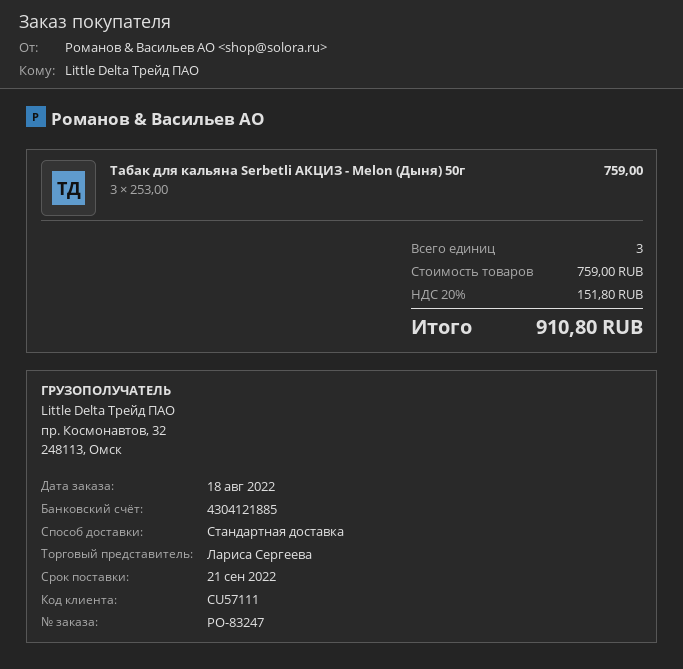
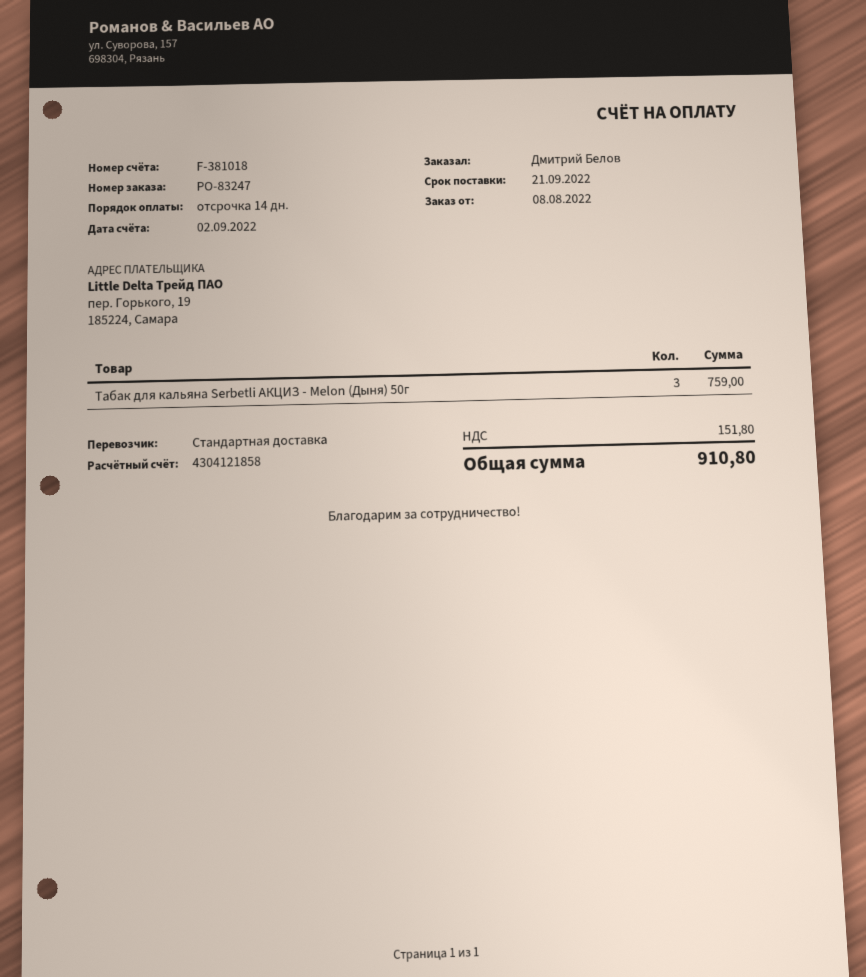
order date: 2022-08-18 -> 2022-08-08
bank account: 4304121885 -> 4304121858

